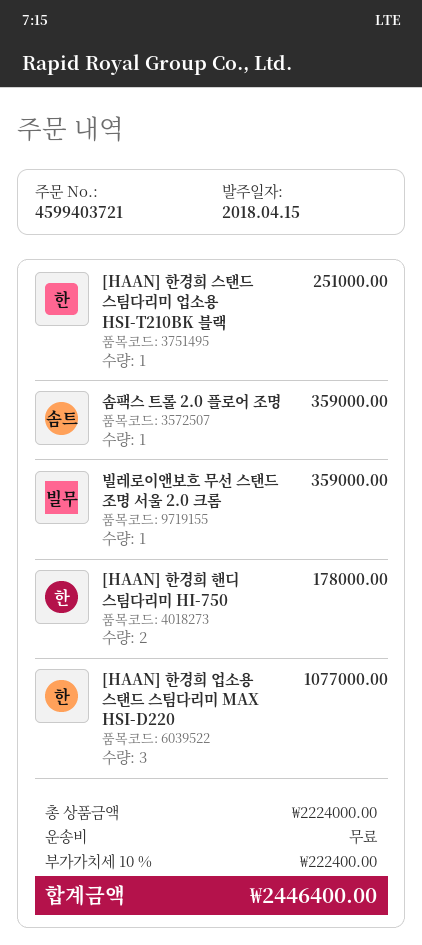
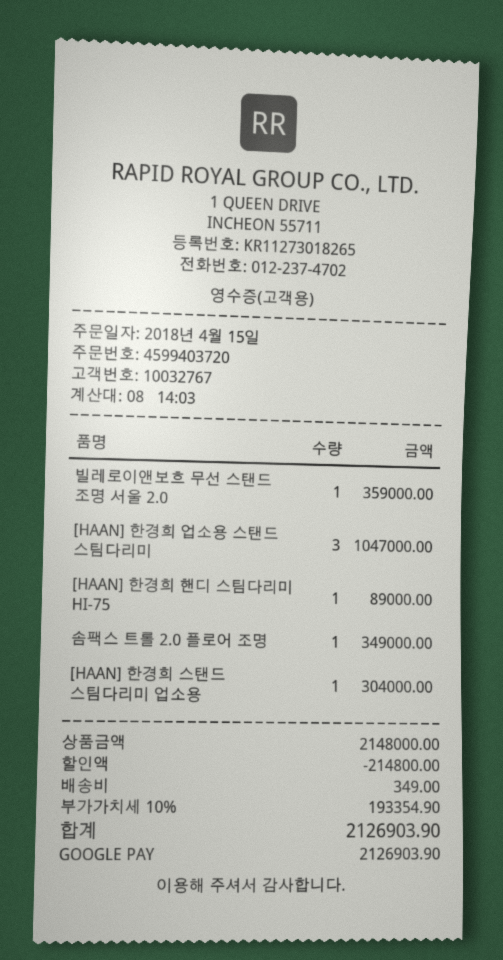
order number: 4599403721 -> 4599403720
[HAAN] 한경희 스탠드 스팀다리미 업소용 HSI-T210BK 블랙: 1 for 251000.00 -> 1 for 304000.00
솜팩스 트롤 2.0 플로어 조명: 1 for 359000.00 -> 1 for 349000.00
[HAAN] 한경희 핸디 스팀다리미 HI-750: 2 for 178000.00 -> 1 for 89000.00
[HAAN] 한경희 업소용 스탠드 스팀다리미 MAX HSI-D220: 3 for 1077000.00 -> 3 for 1047000.00
subtotal: 2224000.00 -> 2148000.00
discount: none -> 214800.00
shipping: 0.00 -> 349.00
tax: 10% = 222400.00 -> 10% = 193354.90
total: 2446400.00 -> 2126903.90

